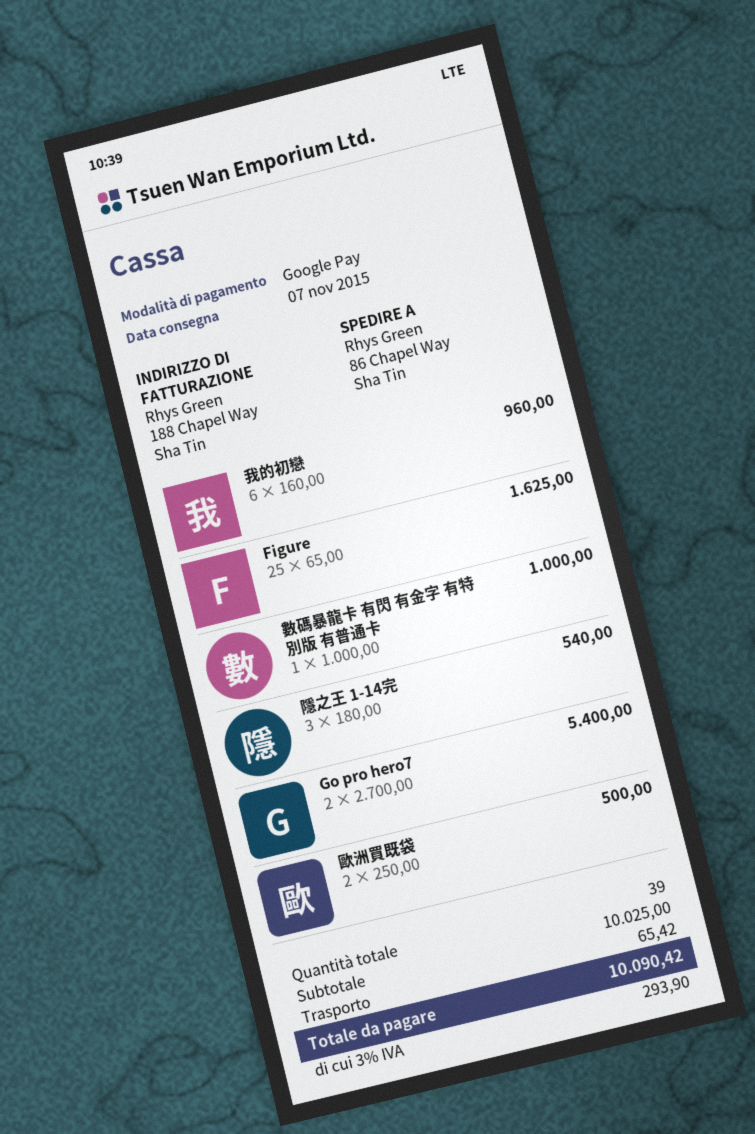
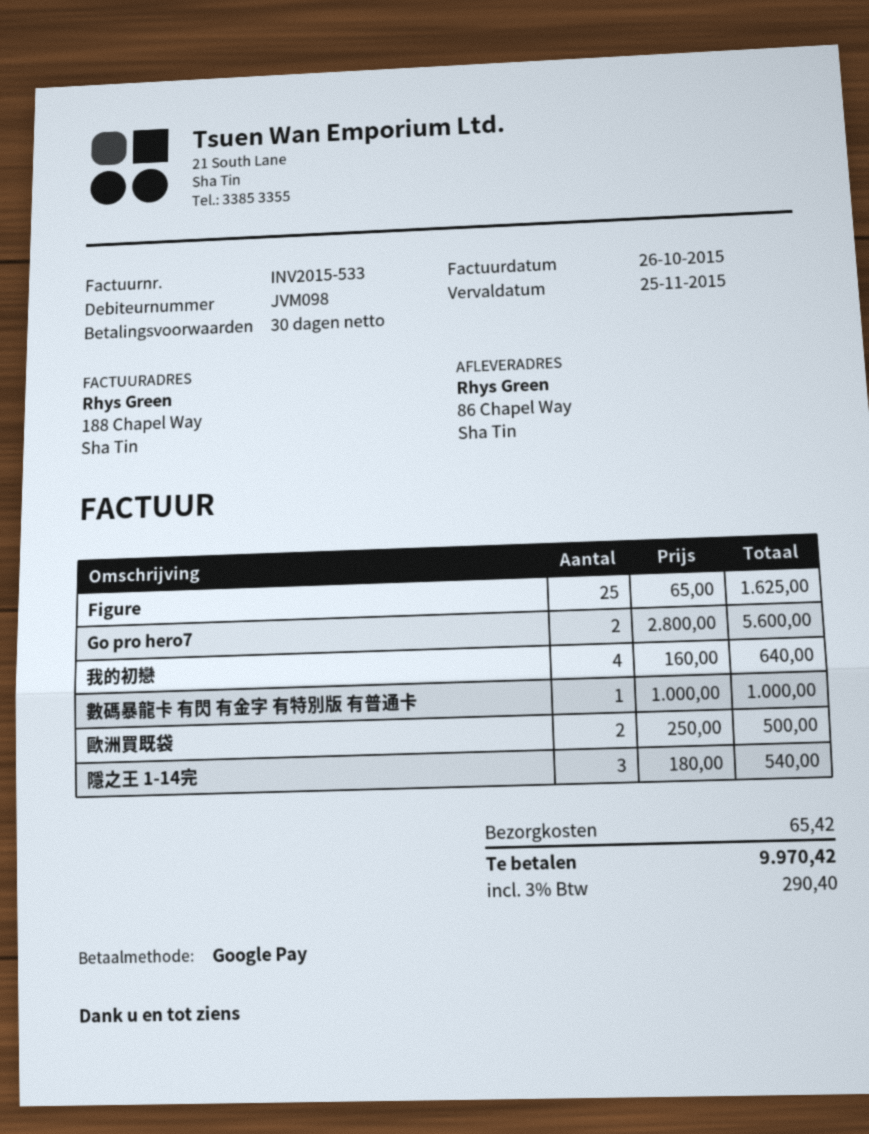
我的初戀: 6 x 160.00 = 960.00 -> 4 x 160.00 = 640.00
Go pro hero7: 2 x 2700.00 = 5400.00 -> 2 x 2800.00 = 5600.00
tax: 3% = 293.90 -> 3% = 290.40
total: 10090.42 -> 9970.42

